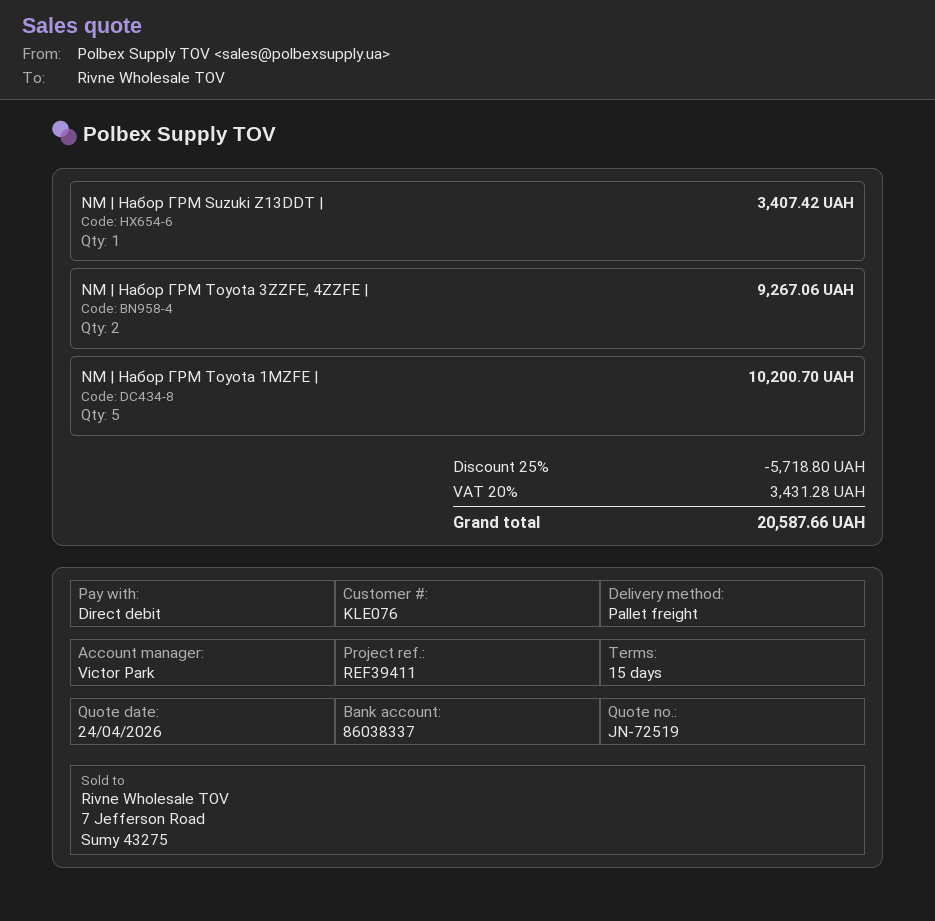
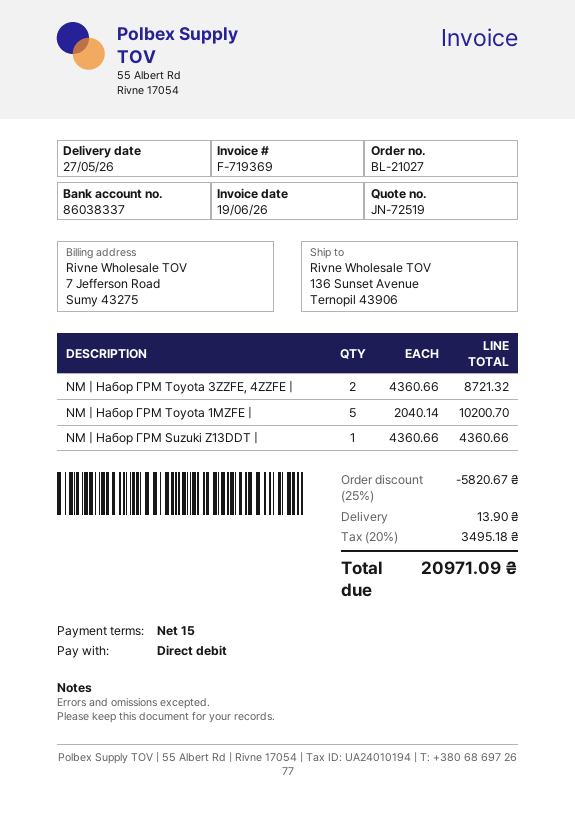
NM | Набор ГРМ Suzuki Z13DDT |: 1 for 3407.42 -> 1 for 4360.66
NM | Набор ГРМ Toyota 3ZZFE, 4ZZFE |: 2 for 9267.06 -> 2 for 8721.32
discount: 25% = 5718.80 -> 25% = 5820.67
shipping: none -> 13.90
tax: 20% = 3431.28 -> 20% = 3495.18
total: 20587.66 -> 20971.09

